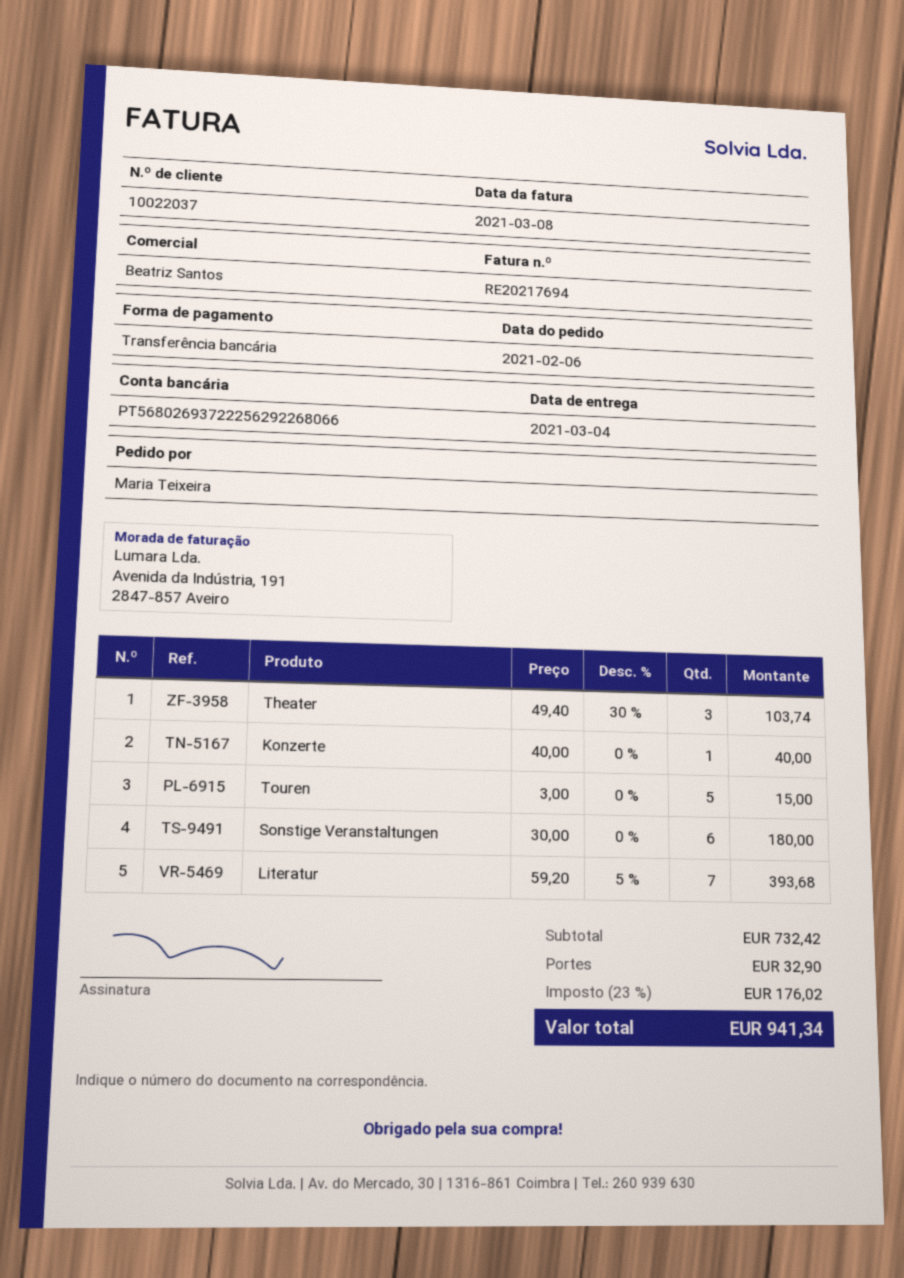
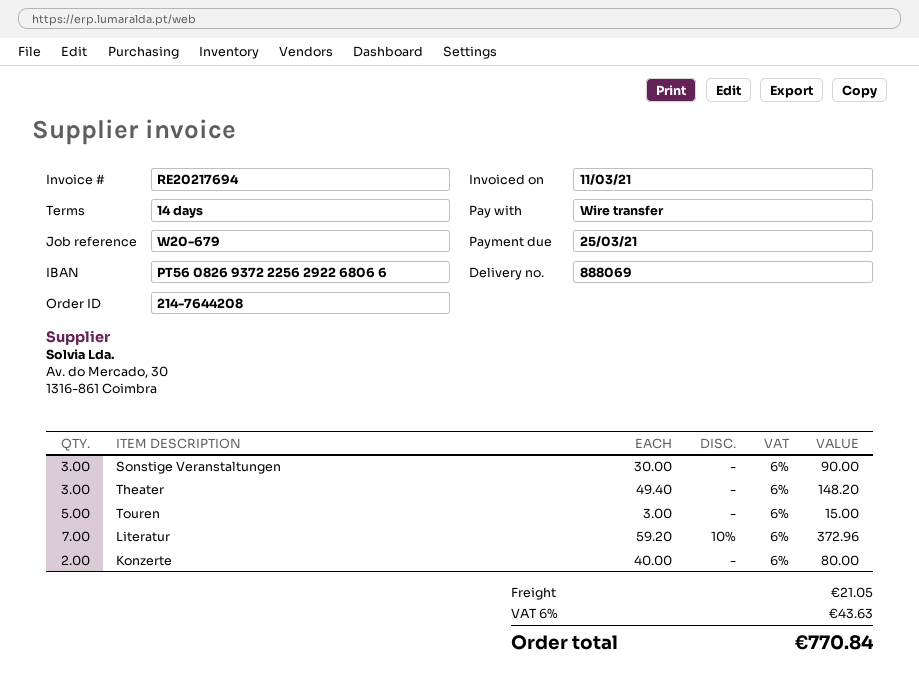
invoice date: 2021-03-08 -> 2021-03-11
bank account: PT56802693722256292268066 -> PT56082693722256292268066
Theater: 3 x 49.40 - 30% = 103.74 -> 3 x 49.40 = 148.20
Konzerte: 1 x 40.00 = 40.00 -> 2 x 40.00 = 80.00
Sonstige Veranstaltungen: 6 x 30.00 = 180.00 -> 3 x 30.00 = 90.00
Literatur: 7 x 59.20 - 5% = 393.68 -> 7 x 59.20 - 10% = 372.96
shipping: 32.90 -> 21.05
tax: 23% = 176.02 -> 6% = 43.63
total: 941.34 -> 770.84

